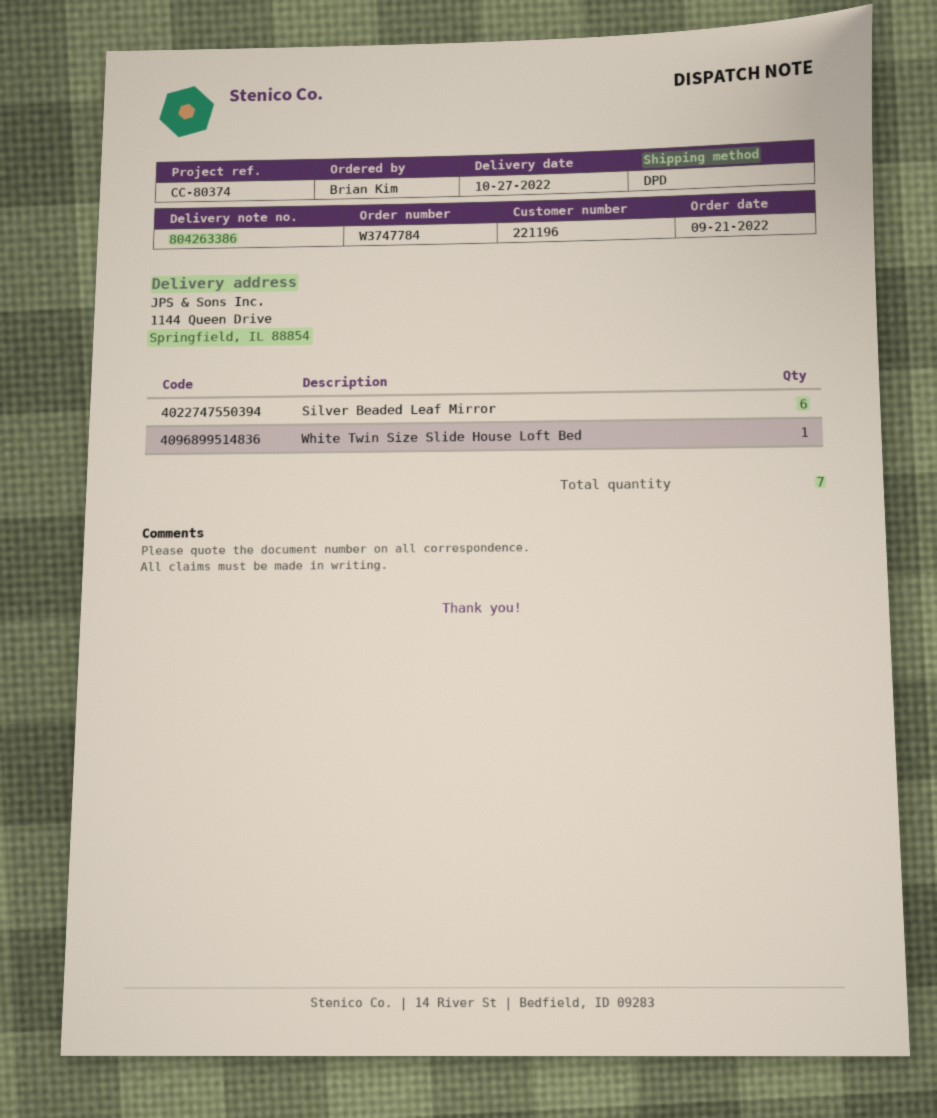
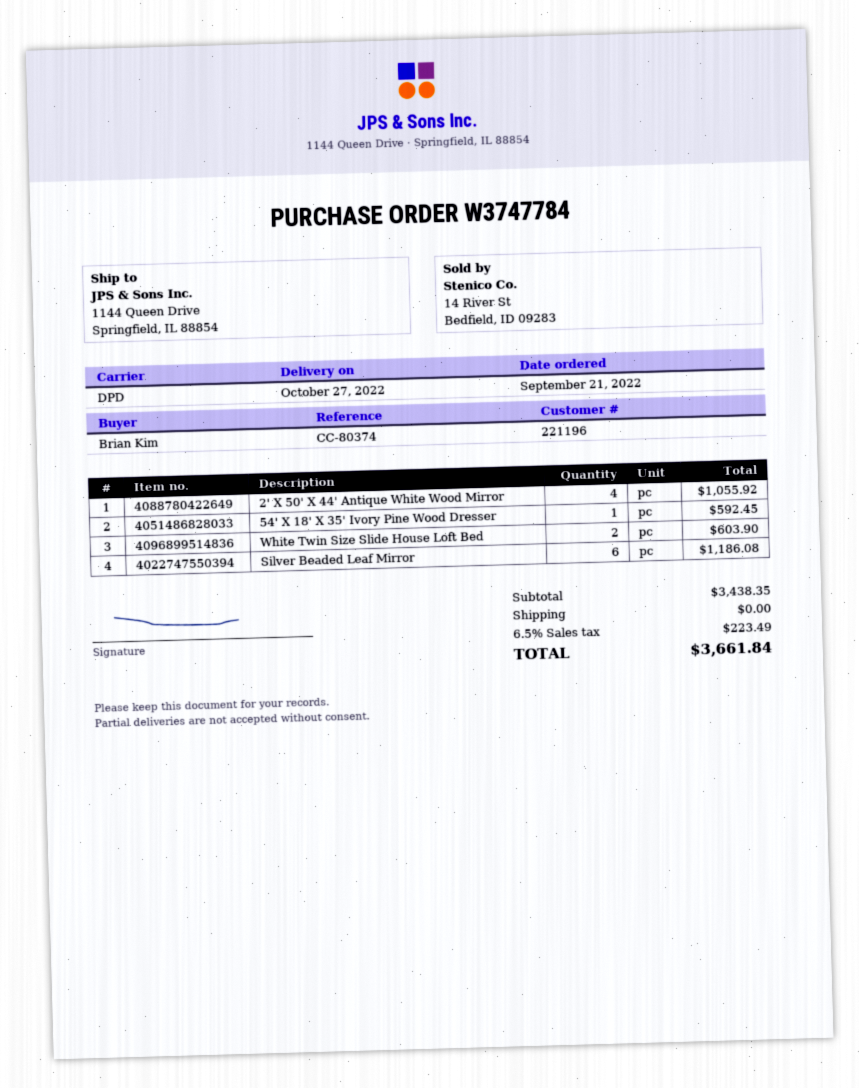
White Twin Size Slide House Loft Bed: 1 -> 2
2' X 50' X 44' Antique White Wood Mirror: none -> 4
54' X 18' X 35' Ivory Pine Wood Dresser: none -> 1

